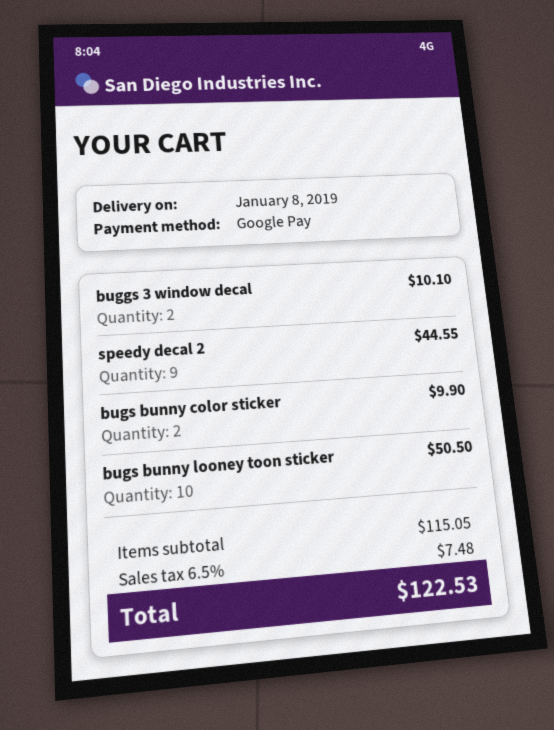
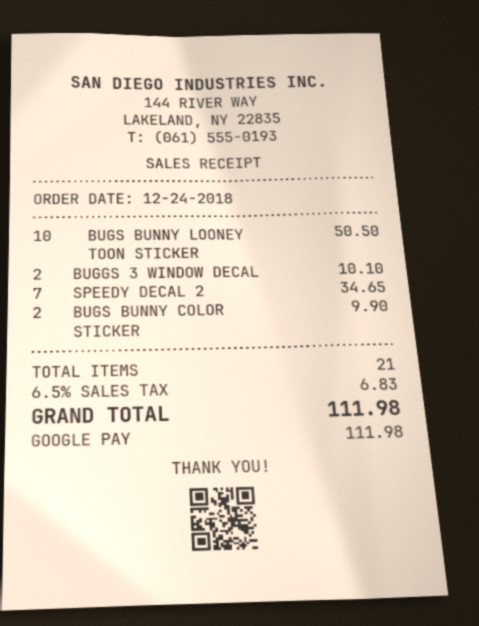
speedy decal 2: 9 for 44.55 -> 7 for 34.65
tax: 6.5% = 7.48 -> 6.5% = 6.83
total: 122.53 -> 111.98

